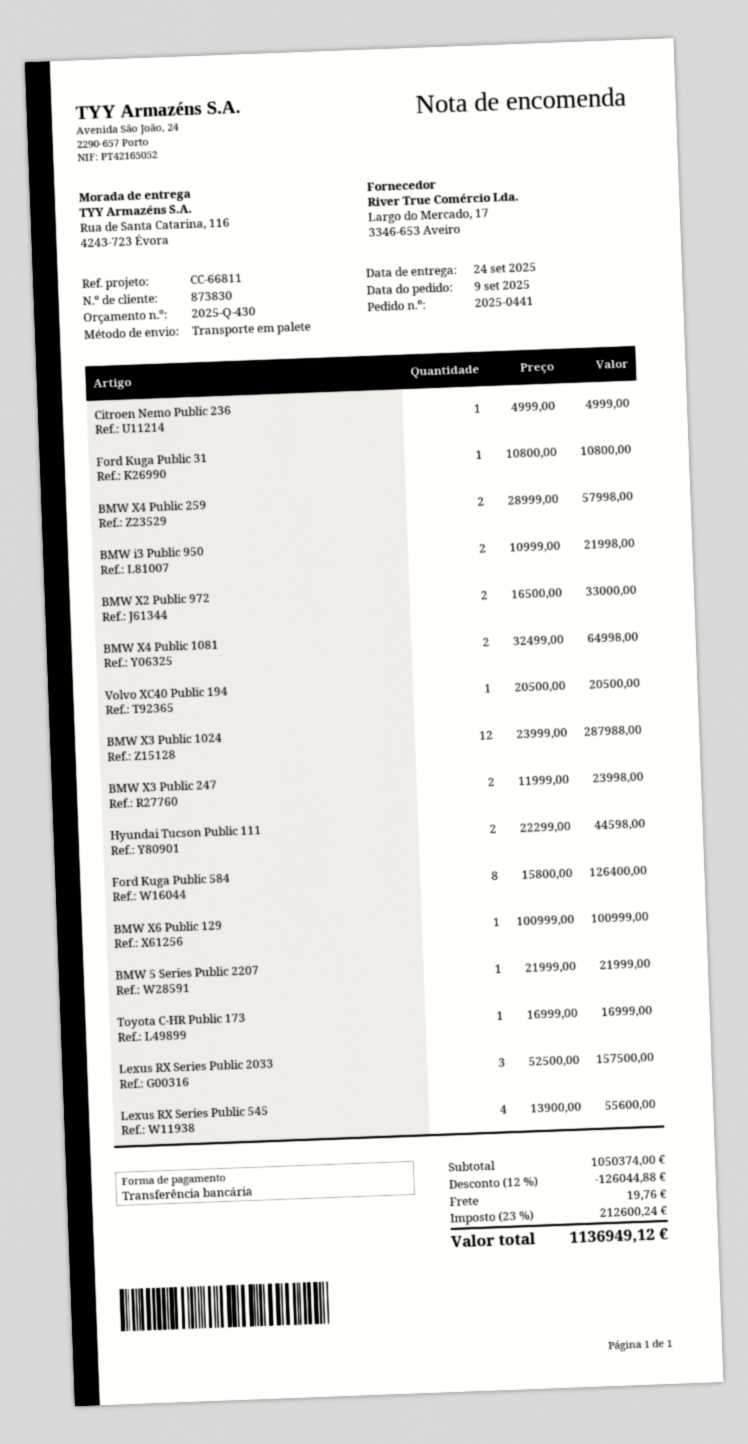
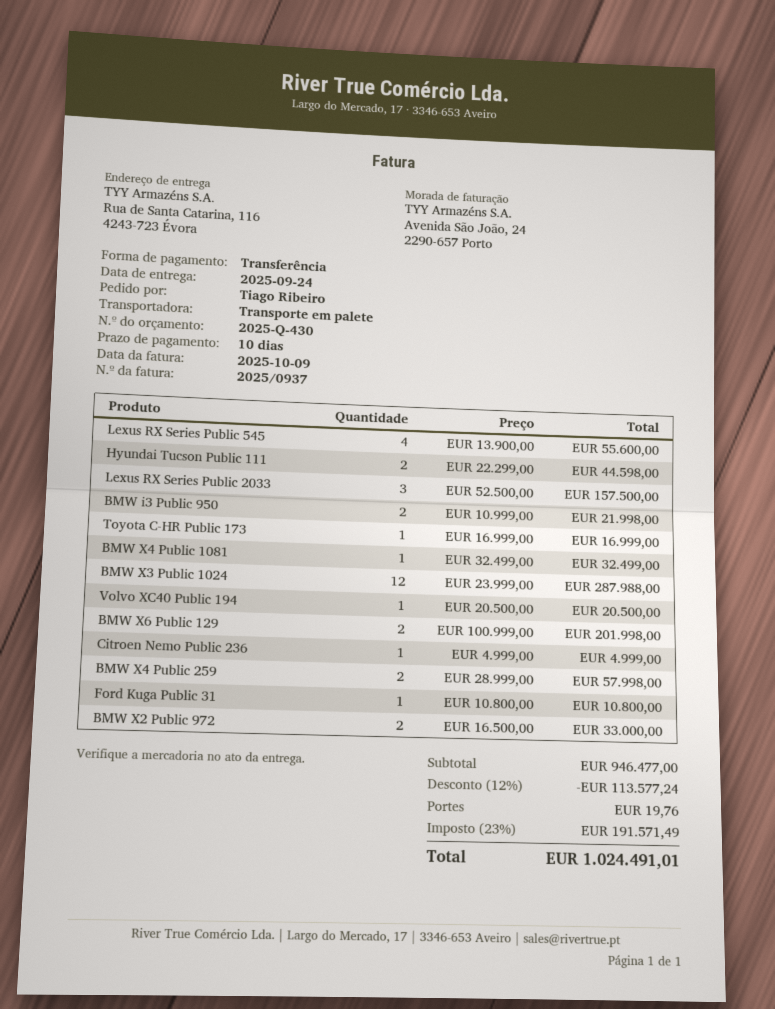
BMW X4 Public 1081: 2 x 32499.00 = 64998.00 -> 1 x 32499.00 = 32499.00
BMW X3 Public 247: 2 x 11999.00 = 23998.00 -> none
Ford Kuga Public 584: 8 x 15800.00 = 126400.00 -> none
BMW X6 Public 129: 1 x 100999.00 = 100999.00 -> 2 x 100999.00 = 201998.00
BMW 5 Series Public 2207: 1 x 21999.00 = 21999.00 -> none
subtotal: 1050374.00 -> 946477.00
discount: 12% = 126044.88 -> 12% = 113577.24
tax: 23% = 212600.24 -> 23% = 191571.49
total: 1136949.12 -> 1024491.01

